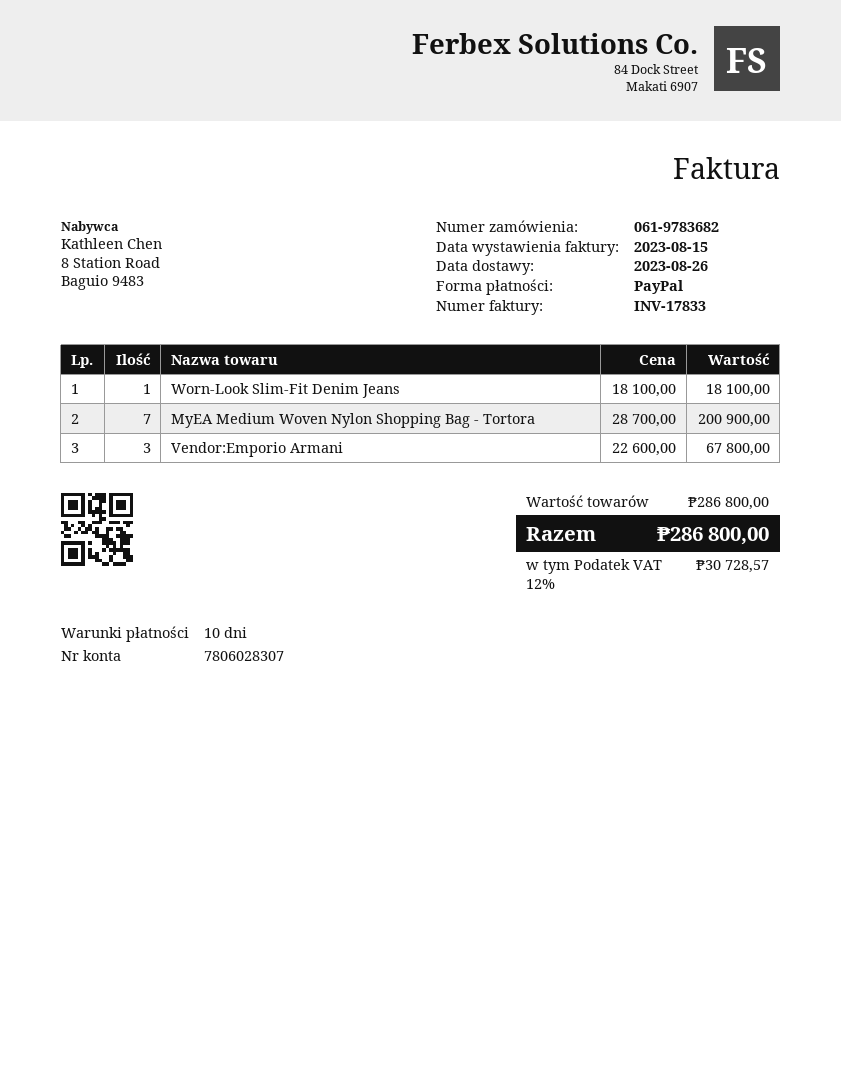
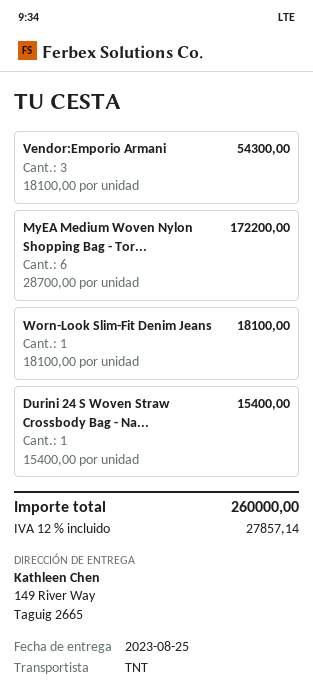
delivery date: 2023-08-26 -> 2023-08-25
MyEA Medium Woven Nylon Shopping Bag - Tortora: 7 x 28700.00 = 200900.00 -> 6 x 28700.00 = 172200.00
Vendor:Emporio Armani: 3 x 22600.00 = 67800.00 -> 3 x 18100.00 = 54300.00
Durini 24 S Woven Straw Crossbody Bag - Na...: none -> 1 x 15400.00 = 15400.00
tax: 12% = 30728.57 -> 12% = 27857.14
total: 286800.00 -> 260000.00

